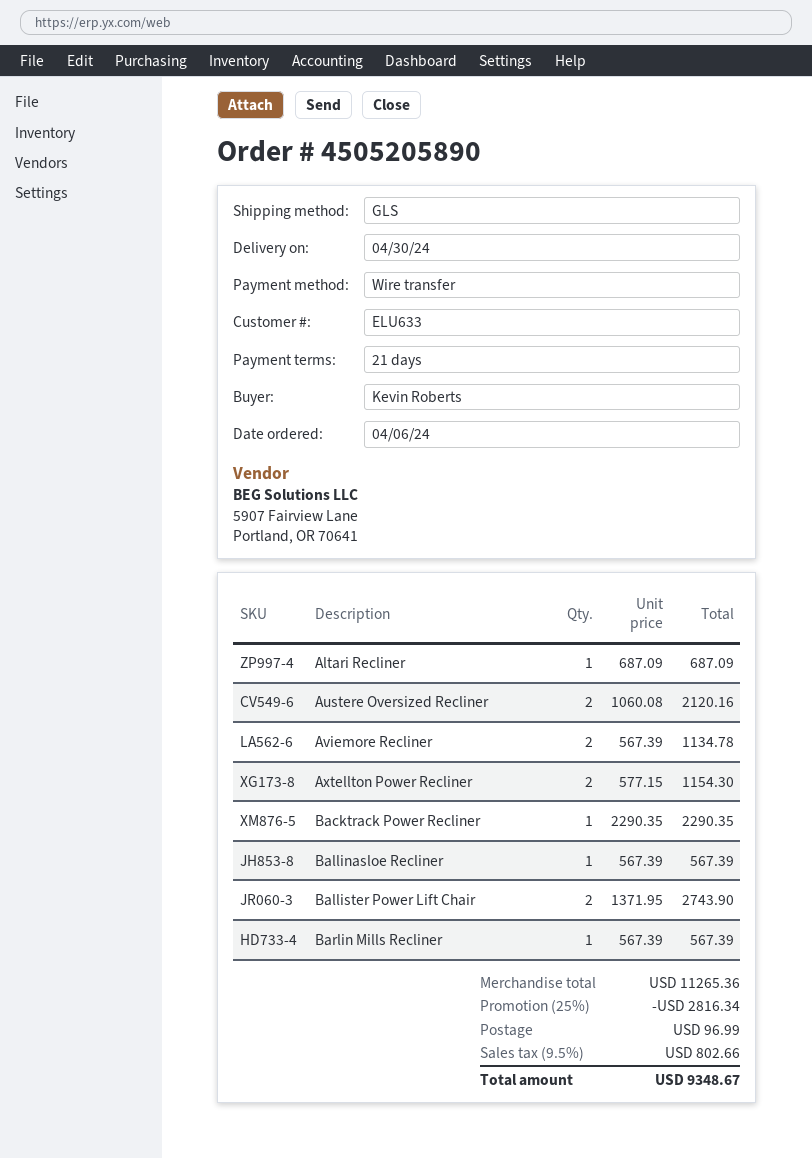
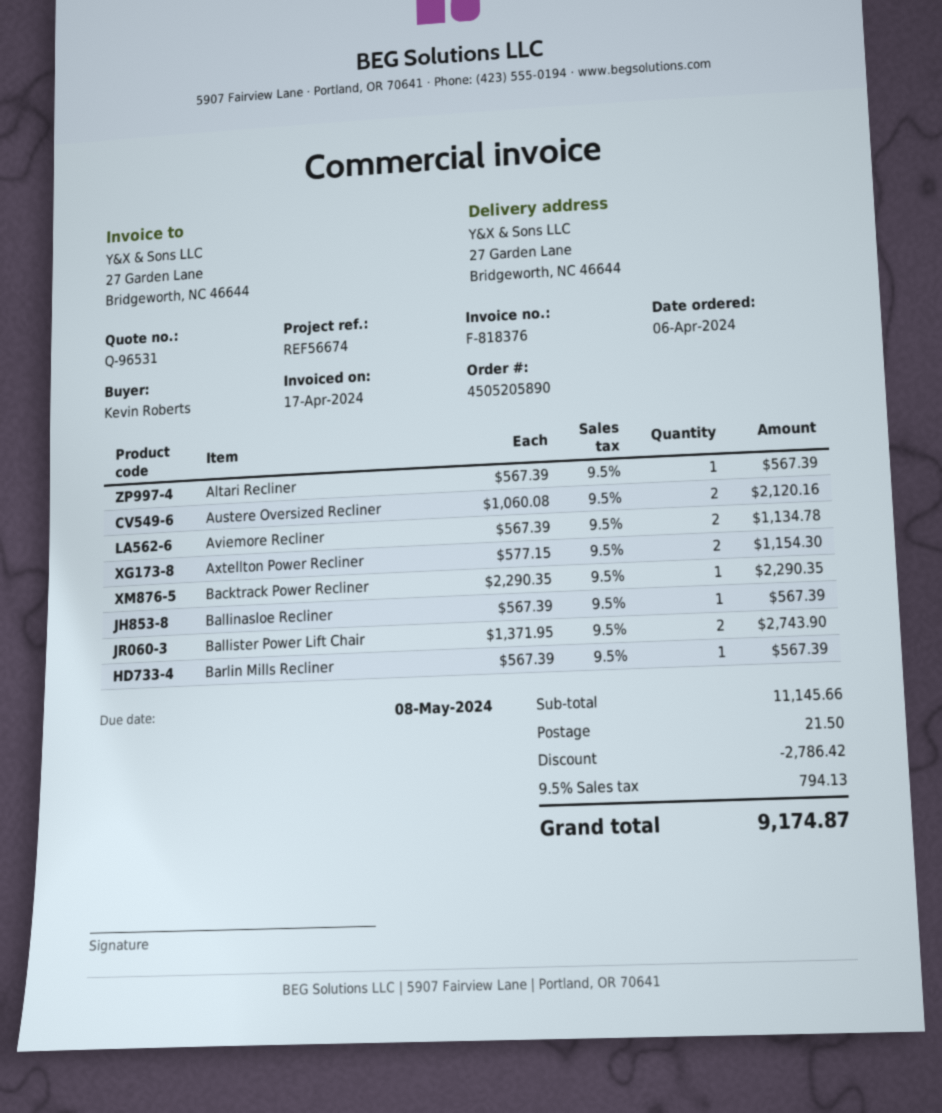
Altari Recliner: 1 x 687.09 = 687.09 -> 1 x 567.39 = 567.39
subtotal: 11265.36 -> 11145.66
discount: 2816.34 -> 2786.42
shipping: 96.99 -> 21.50
tax: 9.5% = 802.66 -> 9.5% = 794.13
total: 9348.67 -> 9174.87

